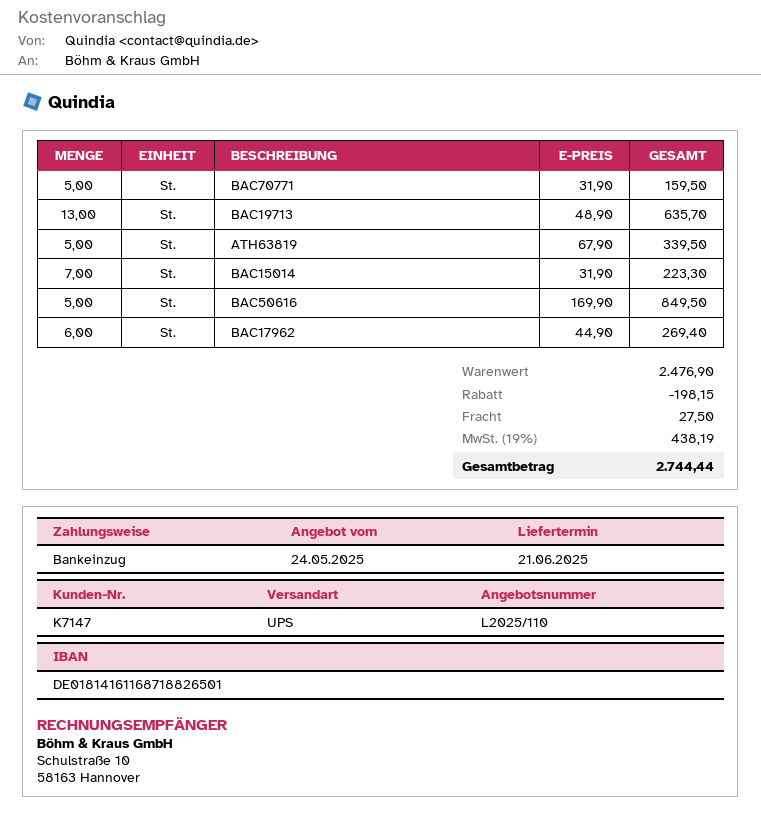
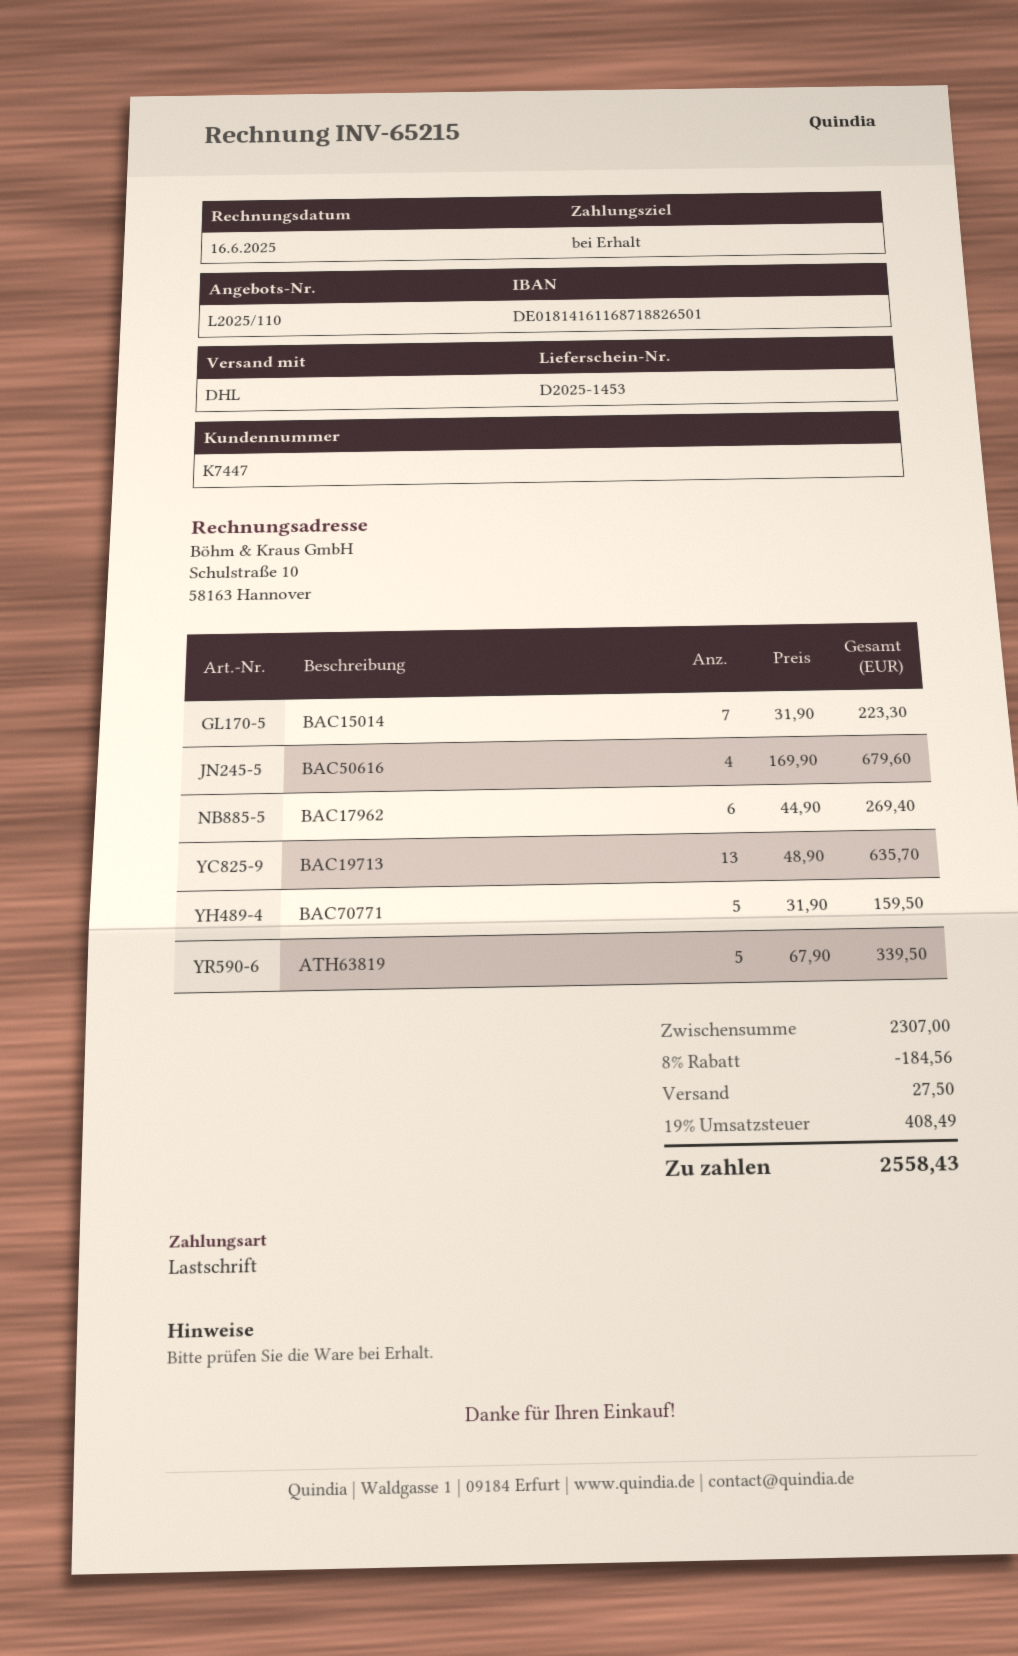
customer number: K7147 -> K7447
shipping method: UPS -> DHL
BAC50616: 5 x 169.90 = 849.50 -> 4 x 169.90 = 679.60
subtotal: 2476.90 -> 2307.00
discount: 198.15 -> 184.56
tax: 19% = 438.19 -> 19% = 408.49
total: 2744.44 -> 2558.43

